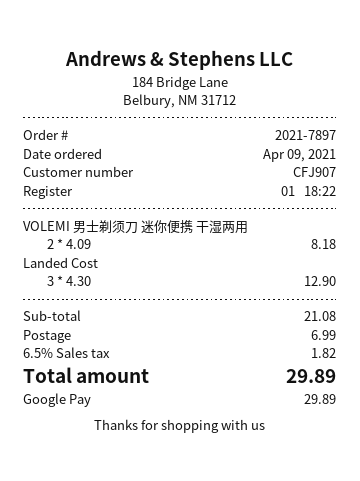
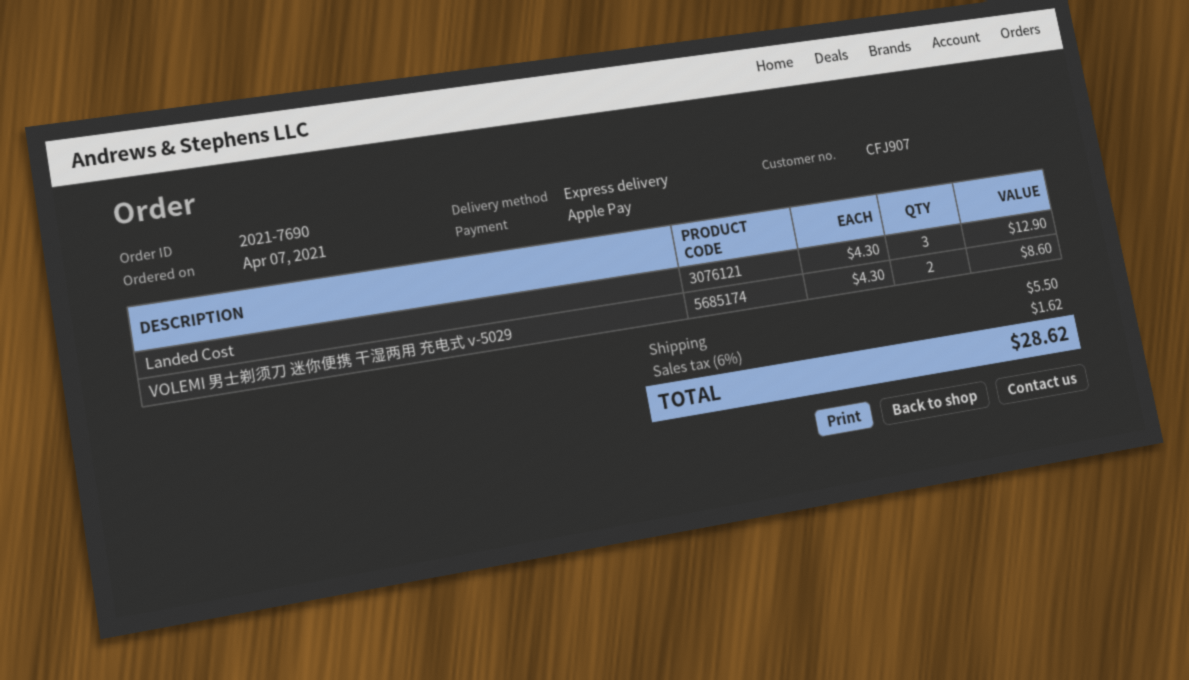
order number: 2021-7897 -> 2021-7690
order date: 2021-04-09 -> 2021-04-07
payment method: Google Pay -> Apple Pay
VOLEMI 男士剃须刀 迷你便携 干湿两用: 2 x 4.09 = 8.18 -> 2 x 4.30 = 8.60
shipping: 6.99 -> 5.50
tax: 6.5% = 1.82 -> 6% = 1.62
total: 29.89 -> 28.62

